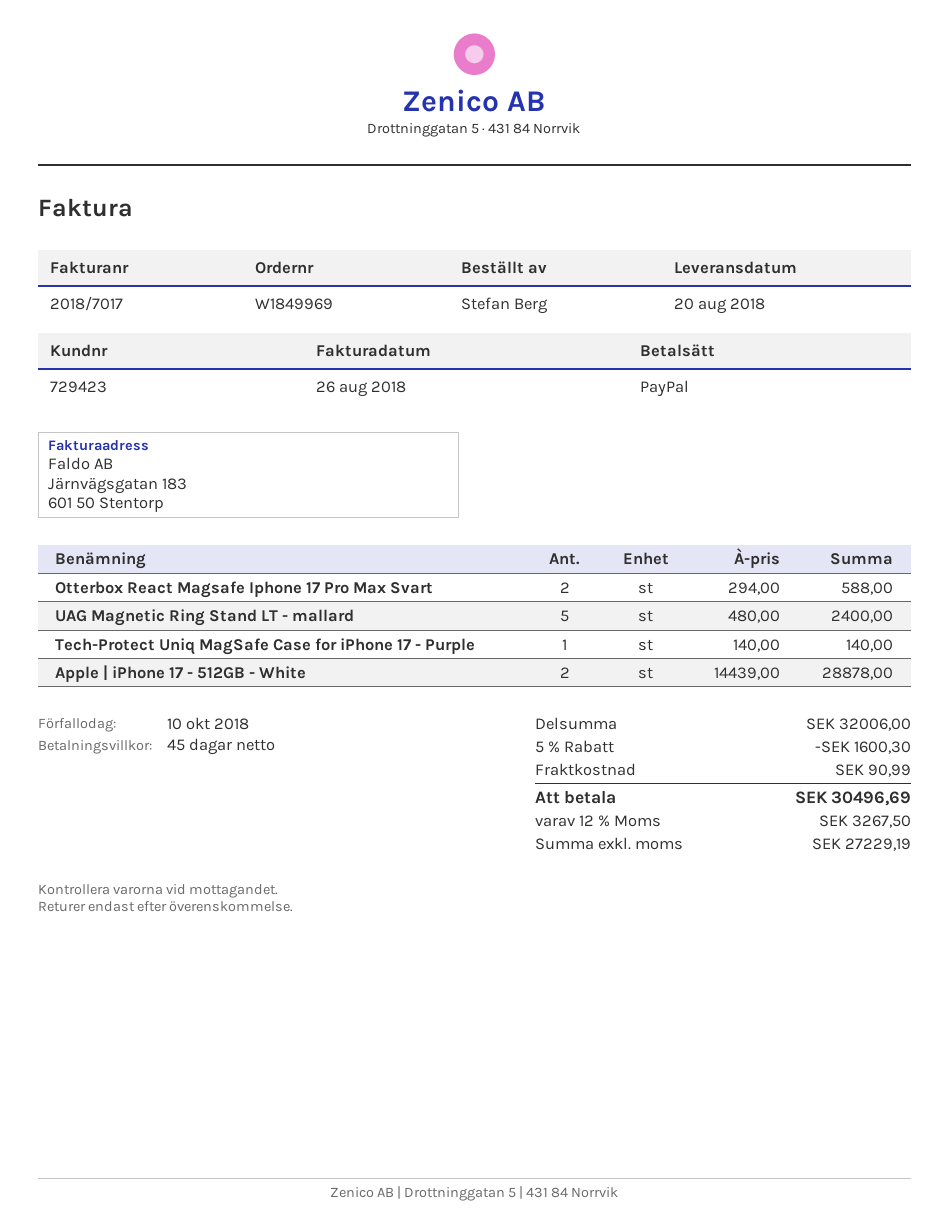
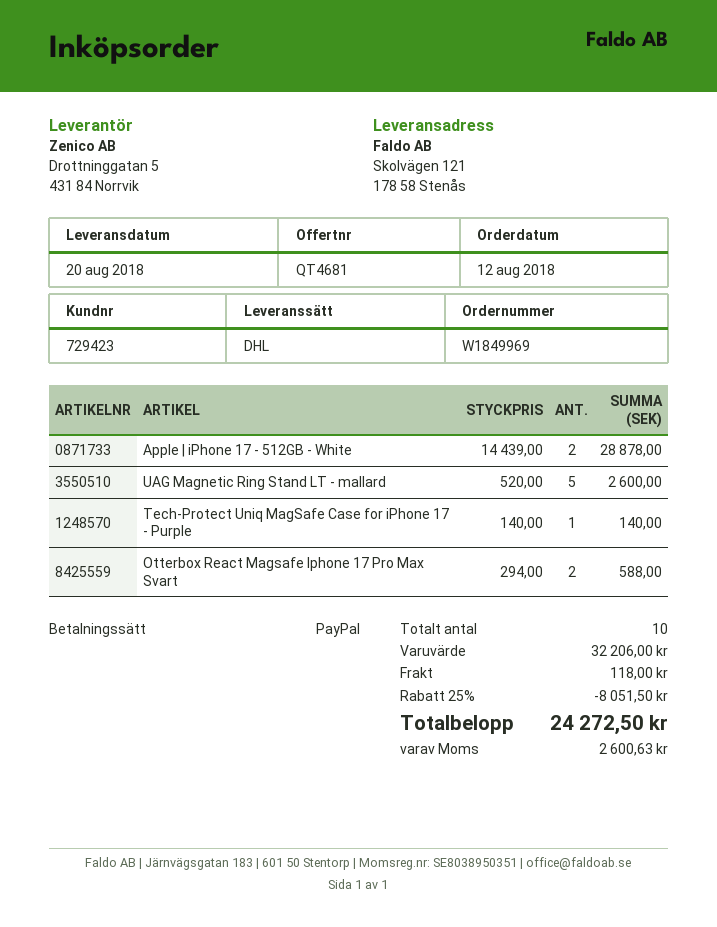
UAG Magnetic Ring Stand LT - mallard: 5 x 480.00 = 2400.00 -> 5 x 520.00 = 2600.00
subtotal: 32006.00 -> 32206.00
discount: 5% = 1600.30 -> 25% = 8051.50
shipping: 90.99 -> 118.00
tax: 3267.50 -> 2600.63
total: 30496.69 -> 24272.50

